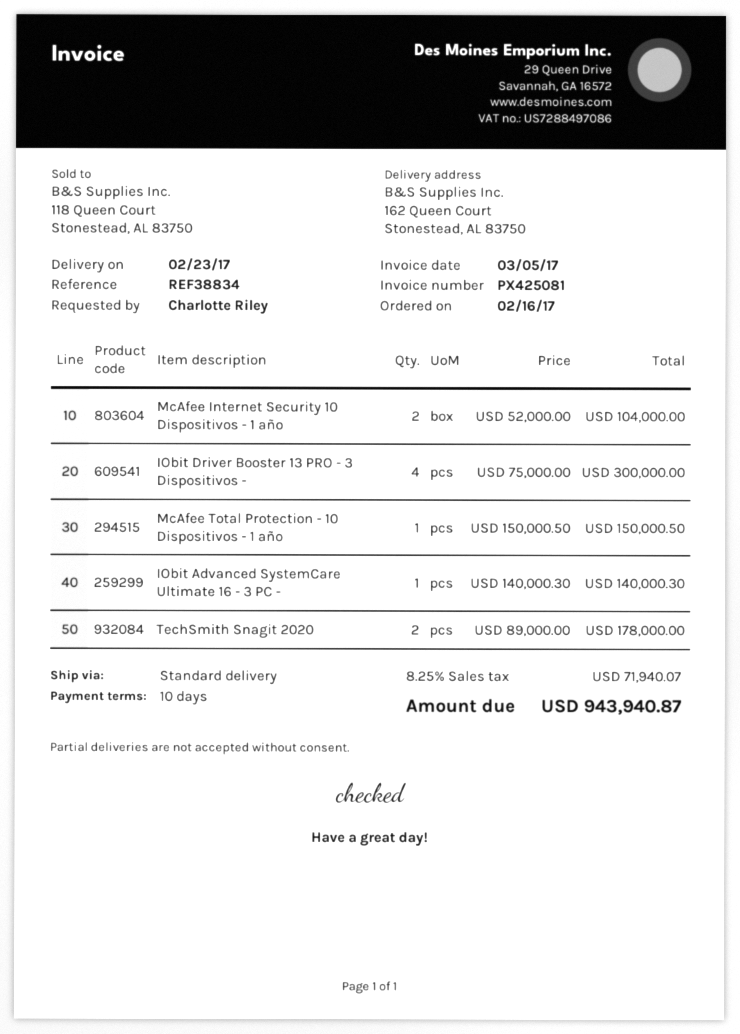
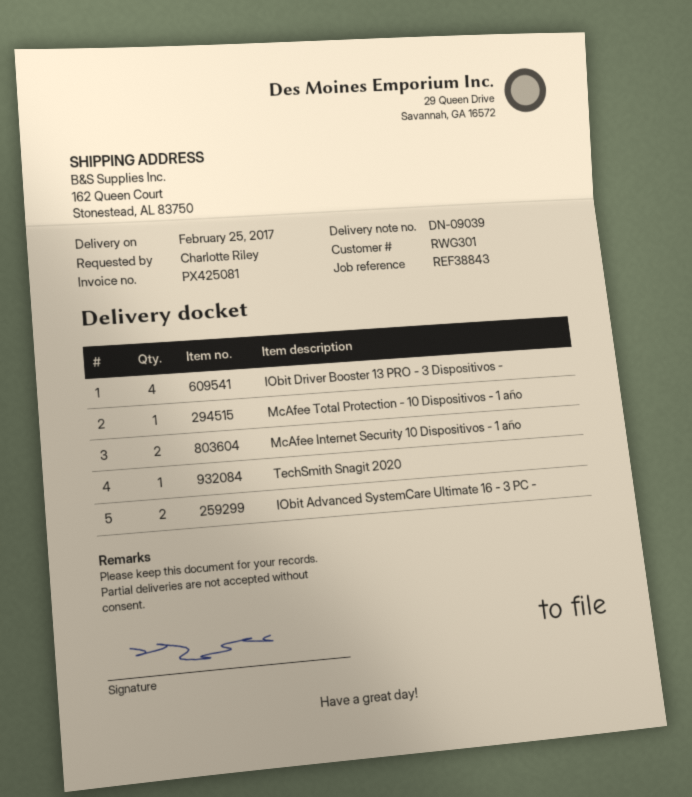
delivery date: 2017-02-23 -> 2017-02-25
reference: REF38834 -> REF38843
IObit Advanced SystemCare Ultimate 16 - 3 PC -: 1 -> 2
TechSmith Snagit 2020: 2 -> 1

